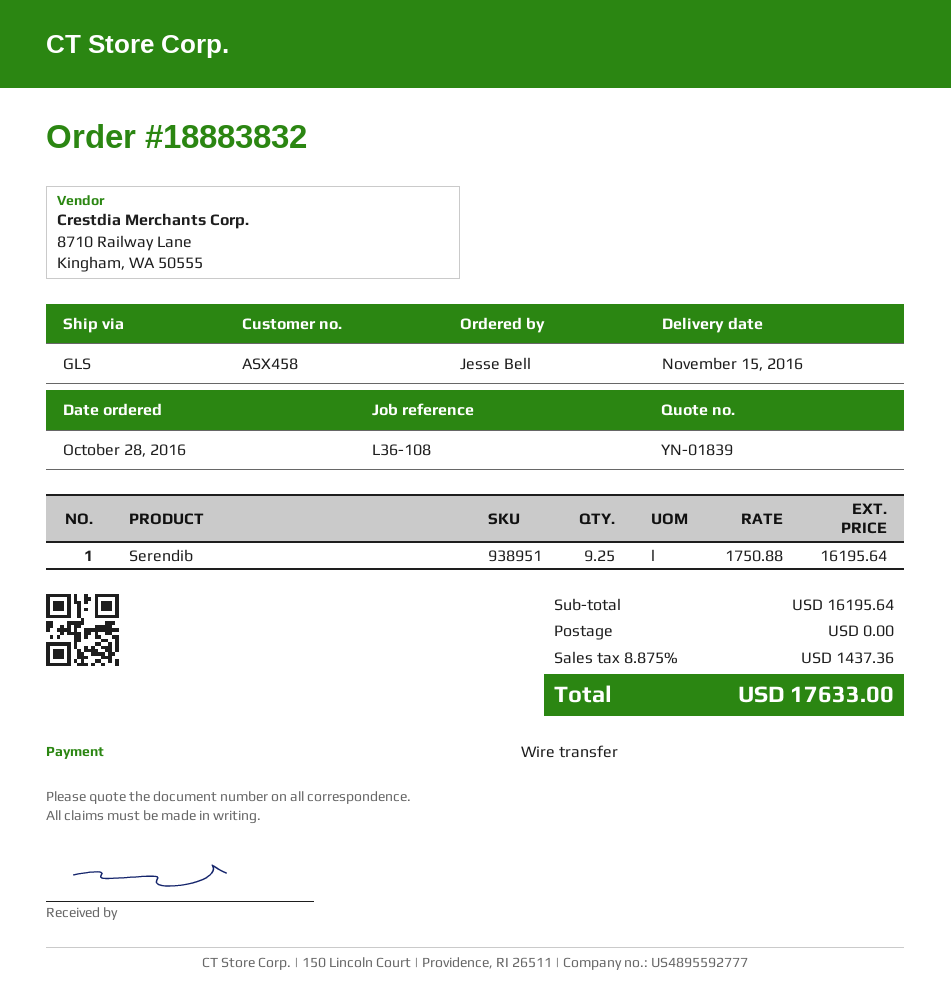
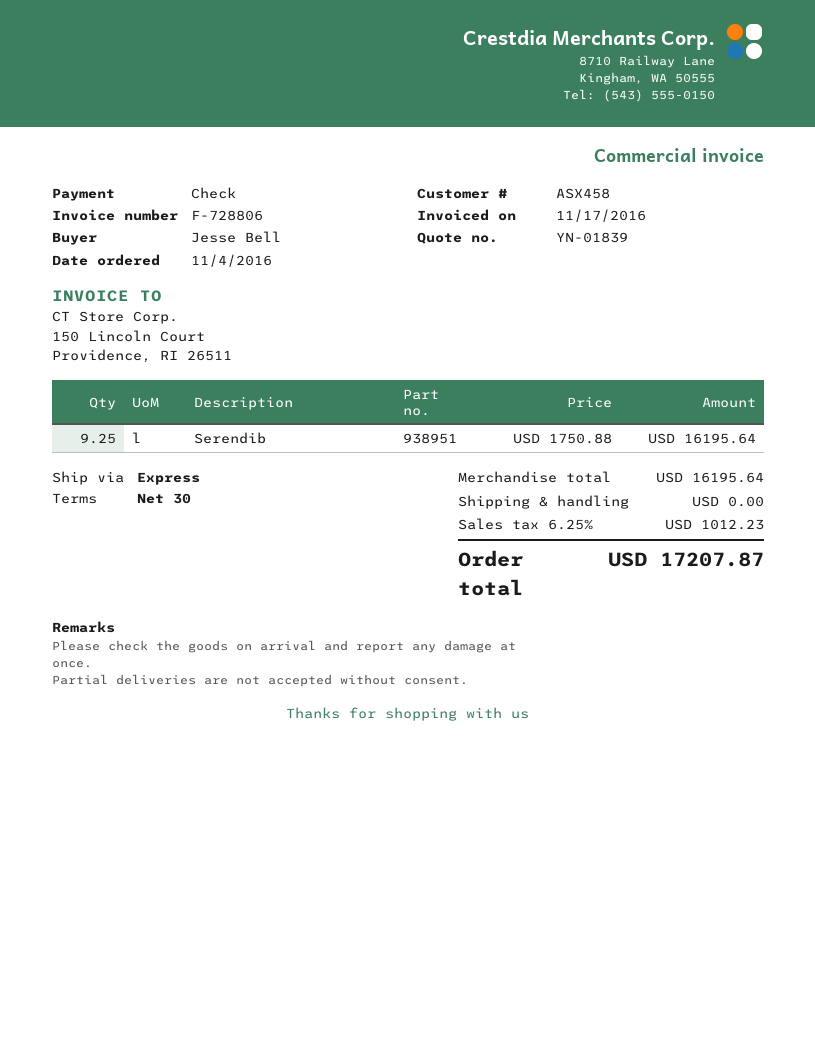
order date: 2016-10-28 -> 2016-11-04
payment method: bank transfer -> cheque
shipping method: GLS -> express
tax: 8.875% = 1437.36 -> 6.25% = 1012.23
total: 17633.00 -> 17207.87

